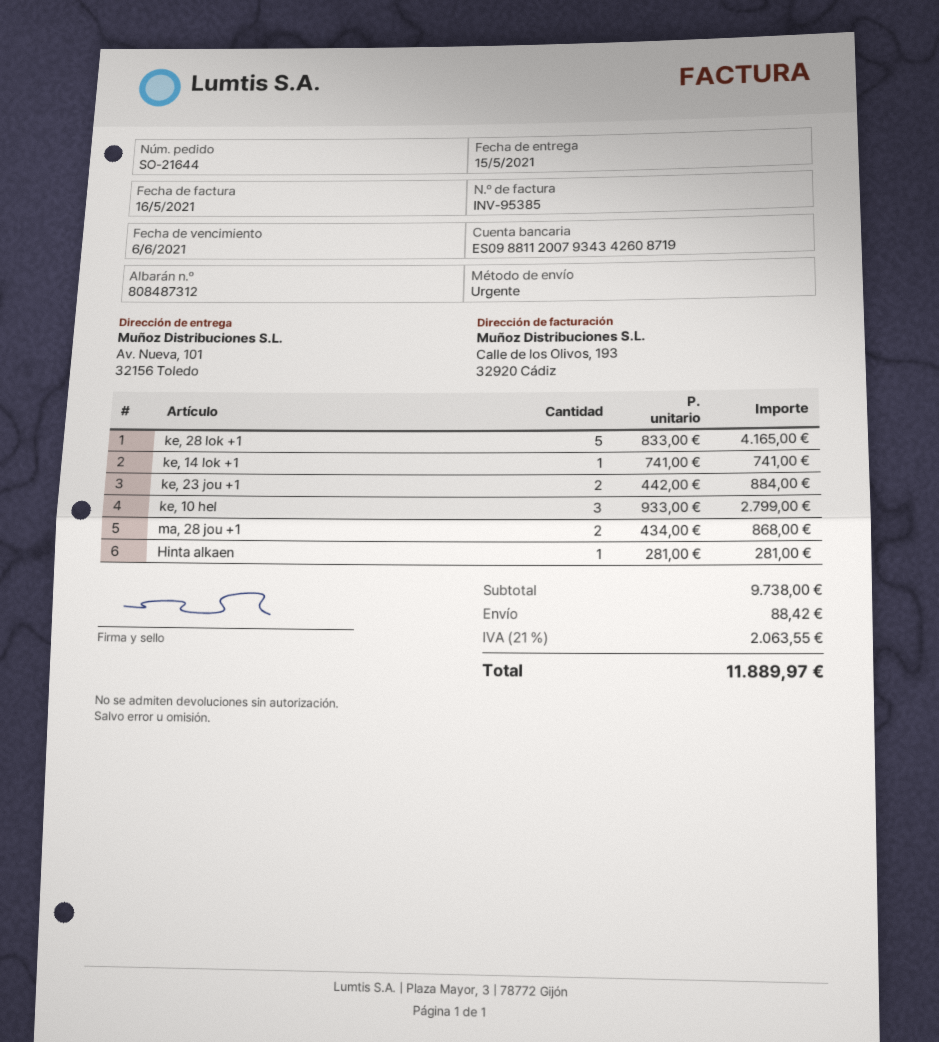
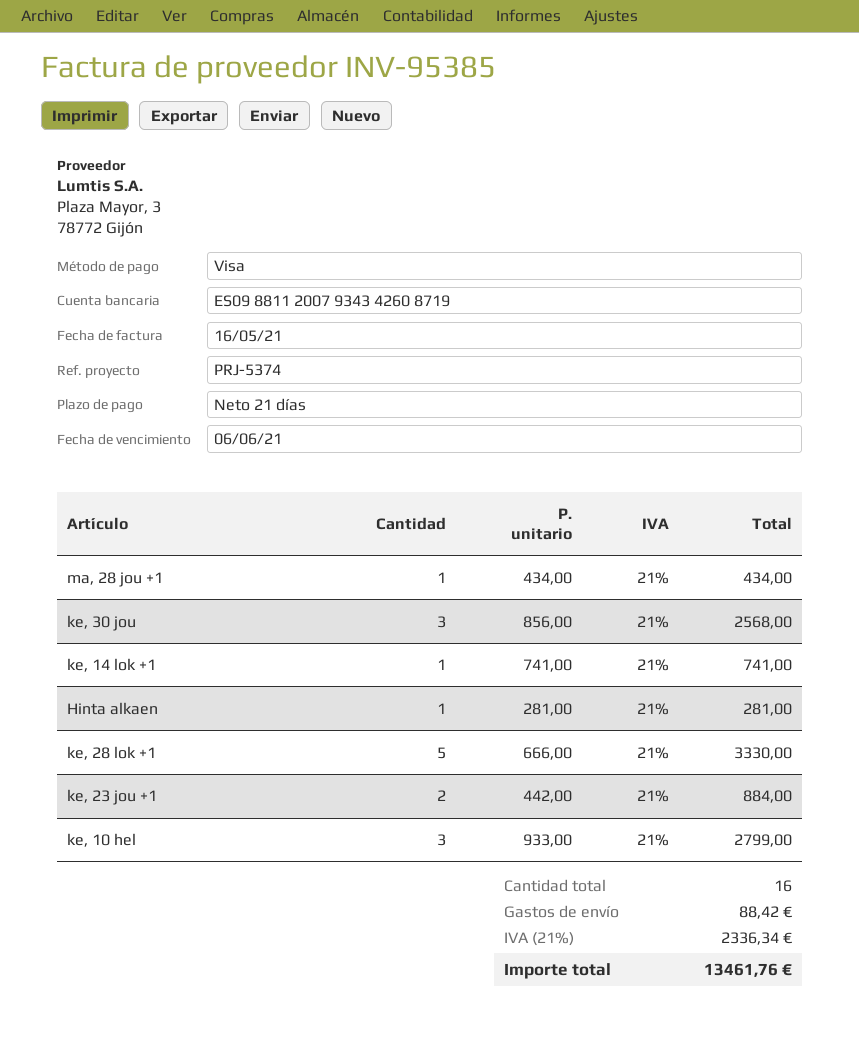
ke, 28 lok +1: 5 x 833.00 = 4165.00 -> 5 x 666.00 = 3330.00
ma, 28 jou +1: 2 x 434.00 = 868.00 -> 1 x 434.00 = 434.00
ke, 30 jou: none -> 3 x 856.00 = 2568.00
tax: 21% = 2063.55 -> 21% = 2336.34
total: 11889.97 -> 13461.76

